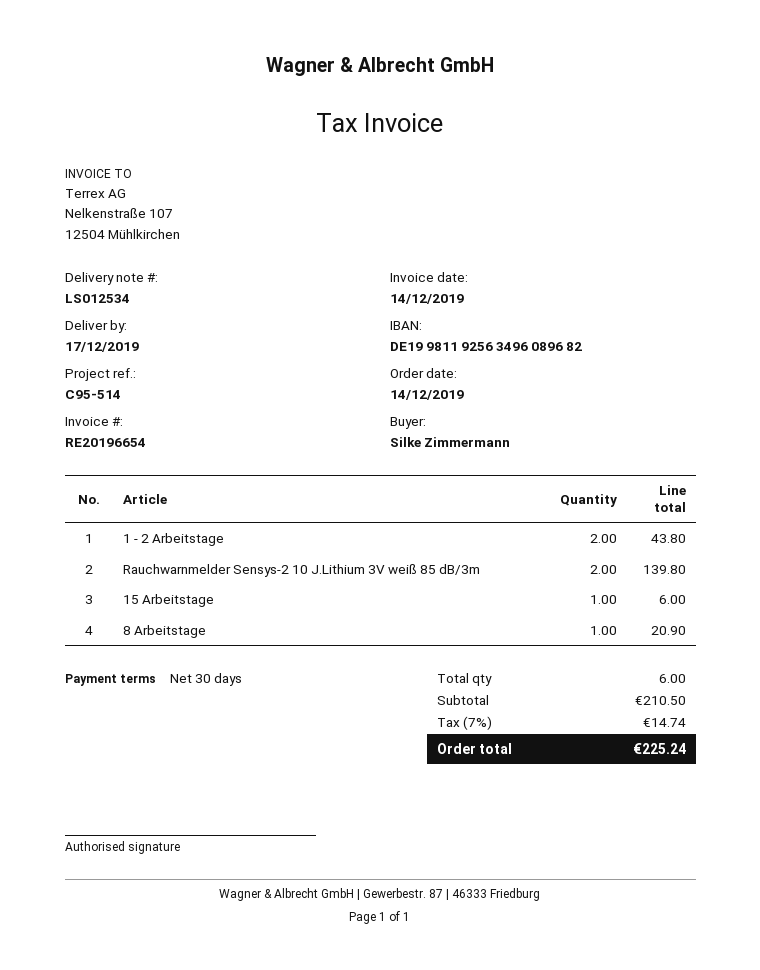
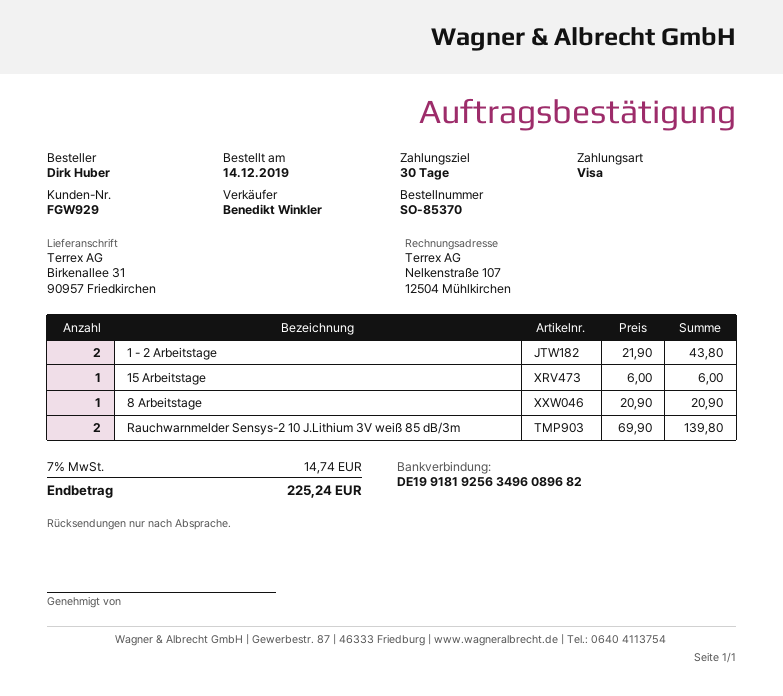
ordered by: Silke Zimmermann -> Dirk Huber
bank account: DE19981192563496089682 -> DE19918192563496089682

